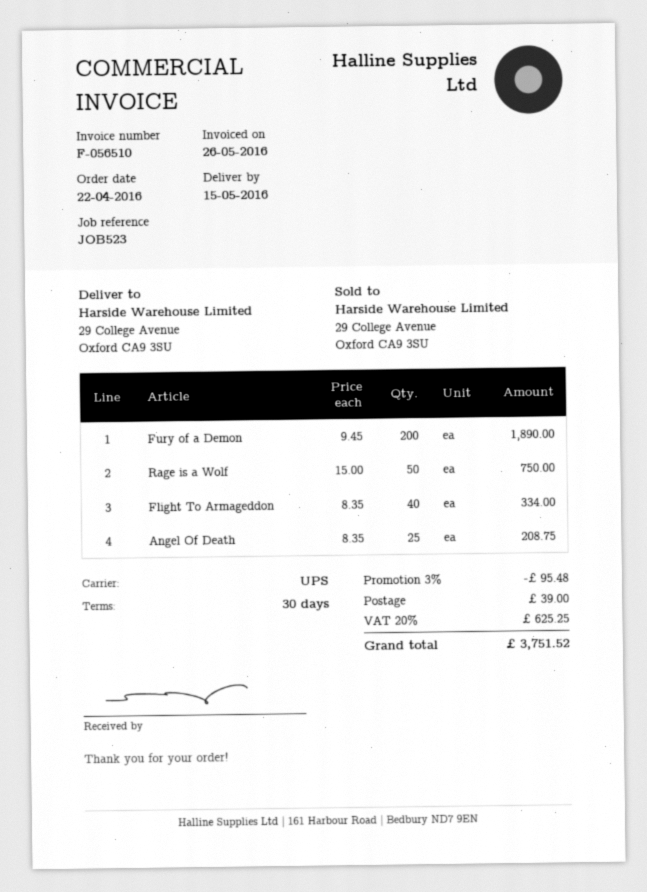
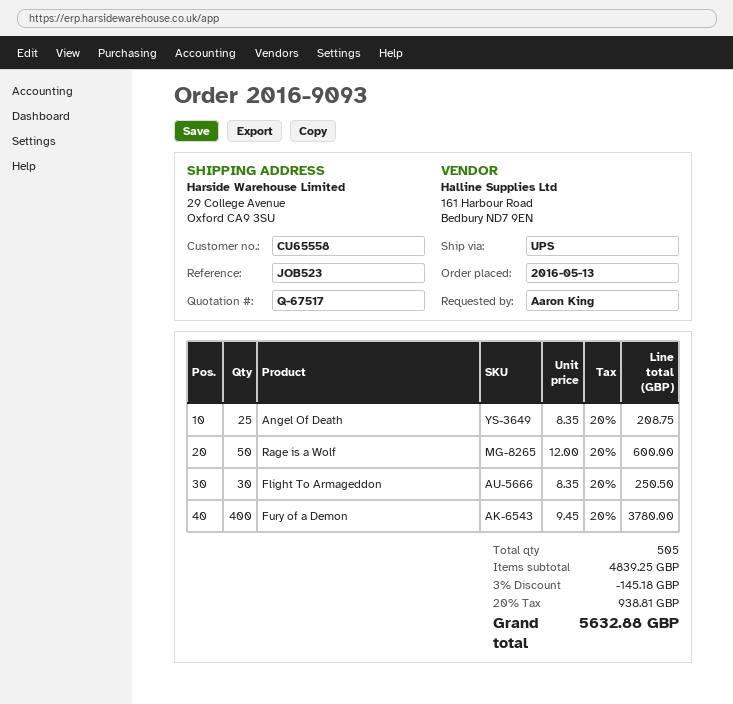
order date: 2016-04-22 -> 2016-05-13
Fury of a Demon: 200 x 9.45 = 1890.00 -> 400 x 9.45 = 3780.00
Rage is a Wolf: 50 x 15.00 = 750.00 -> 50 x 12.00 = 600.00
Flight To Armageddon: 40 x 8.35 = 334.00 -> 30 x 8.35 = 250.50
discount: 3% = 95.48 -> 3% = 145.18
shipping: 39.00 -> none
tax: 20% = 625.25 -> 20% = 938.81
total: 3751.52 -> 5632.88

